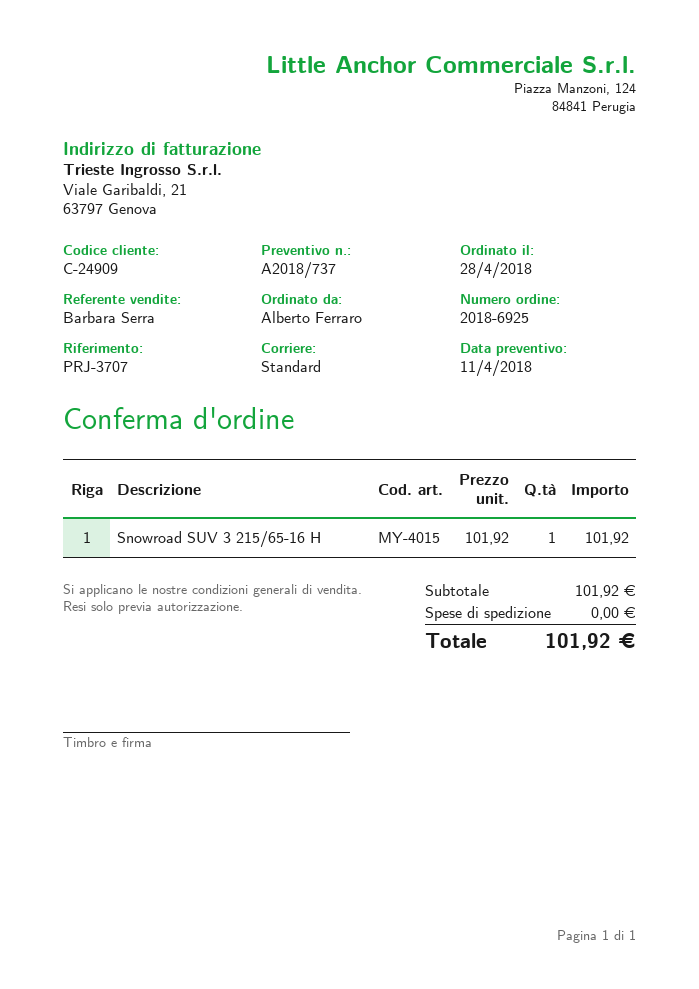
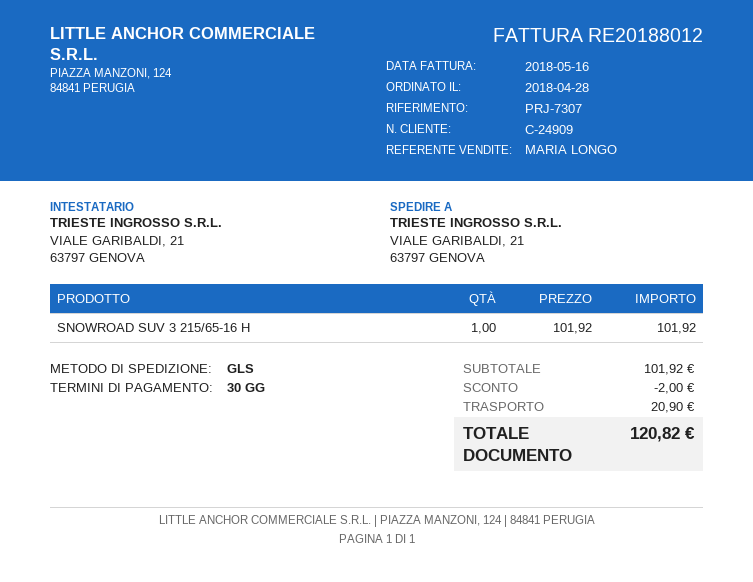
reference: PRJ-3707 -> PRJ-7307
sales rep: Barbara Serra -> MARIA LONGO
shipping method: standard -> GLS
discount: none -> 2.00
shipping: 0.00 -> 20.90
total: 101.92 -> 120.82

